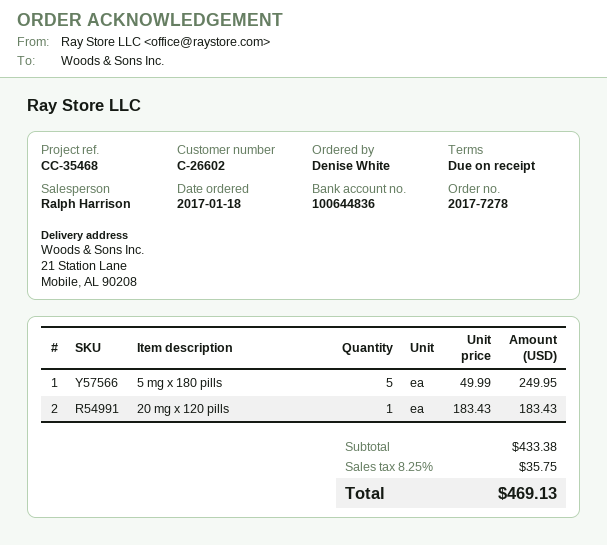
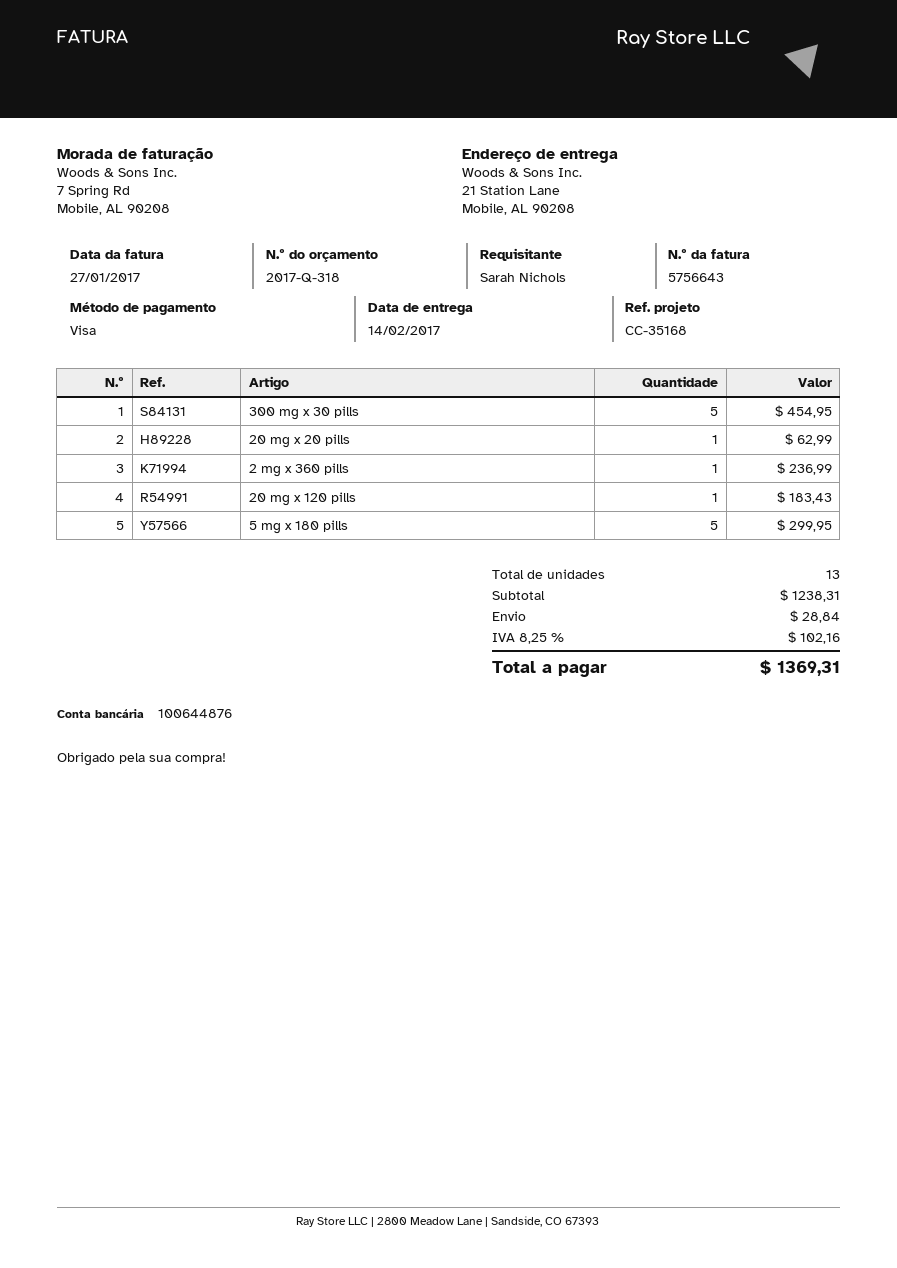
reference: CC-35468 -> CC-35168
ordered by: Denise White -> Sarah Nichols
bank account: 100644836 -> 100644876
5 mg x 180 pills: 5 for 249.95 -> 5 for 299.95
300 mg x 30 pills: none -> 5 for 454.95
20 mg x 20 pills: none -> 1 for 62.99
2 mg x 360 pills: none -> 1 for 236.99
subtotal: 433.38 -> 1238.31
shipping: none -> 28.84
tax: 8.25% = 35.75 -> 8.25% = 102.16
total: 469.13 -> 1369.31

